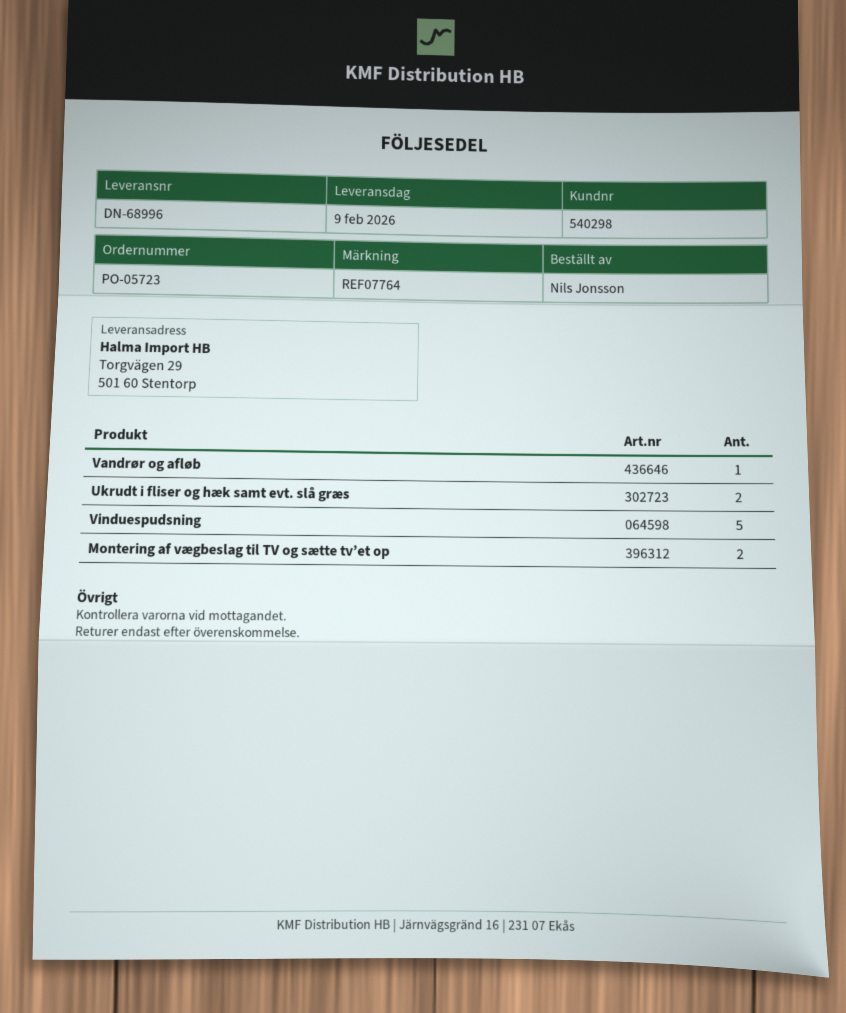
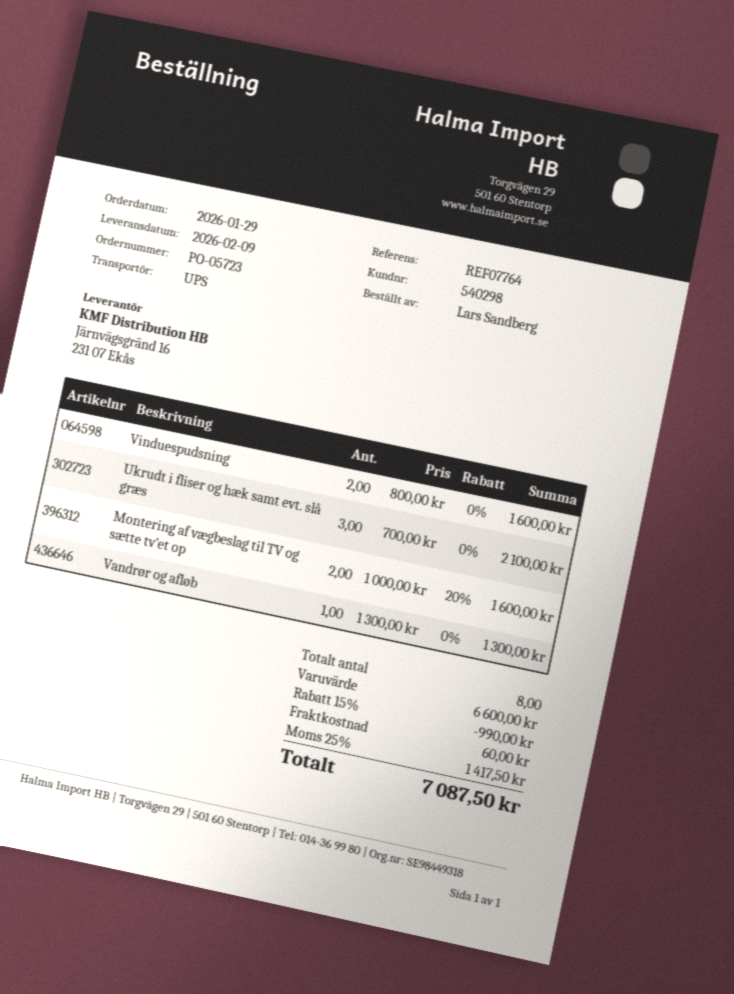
ordered by: Nils Jonsson -> Lars Sandberg
Ukrudt i fliser og hæk samt evt. slå græs: 2 -> 3
Vinduespudsning: 5 -> 2

